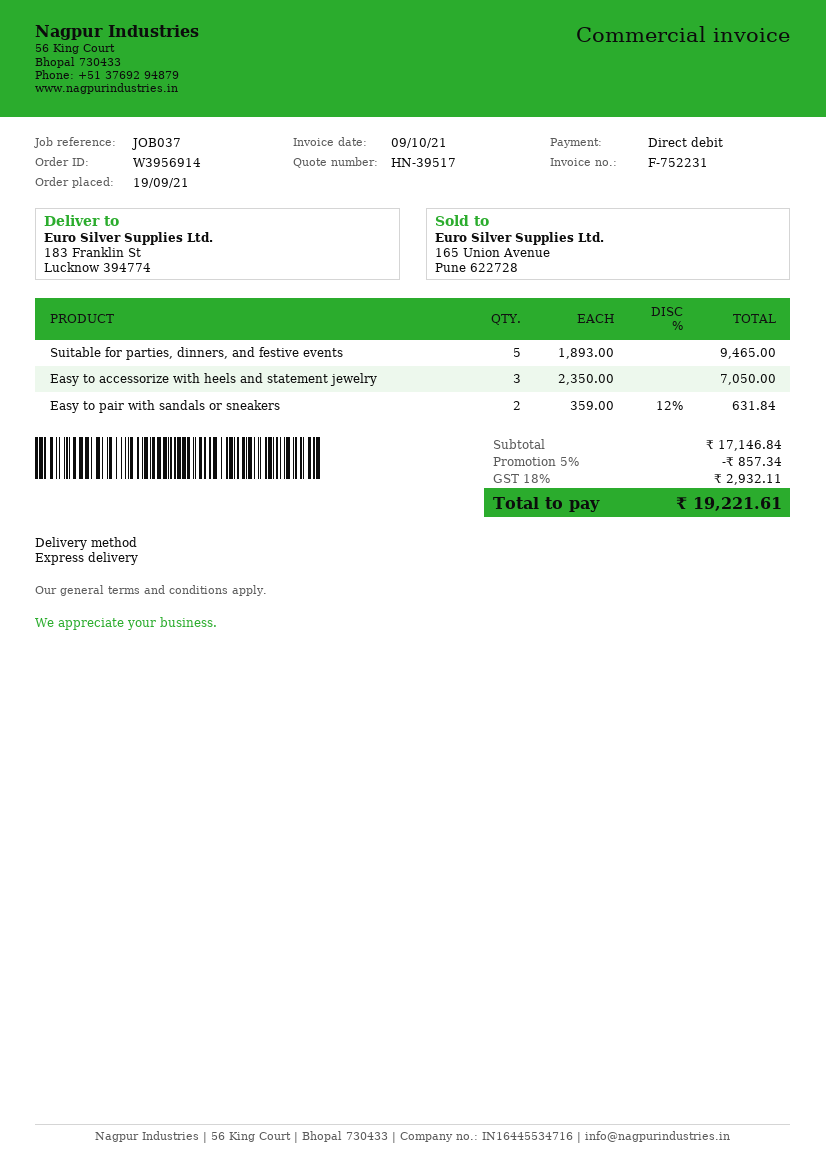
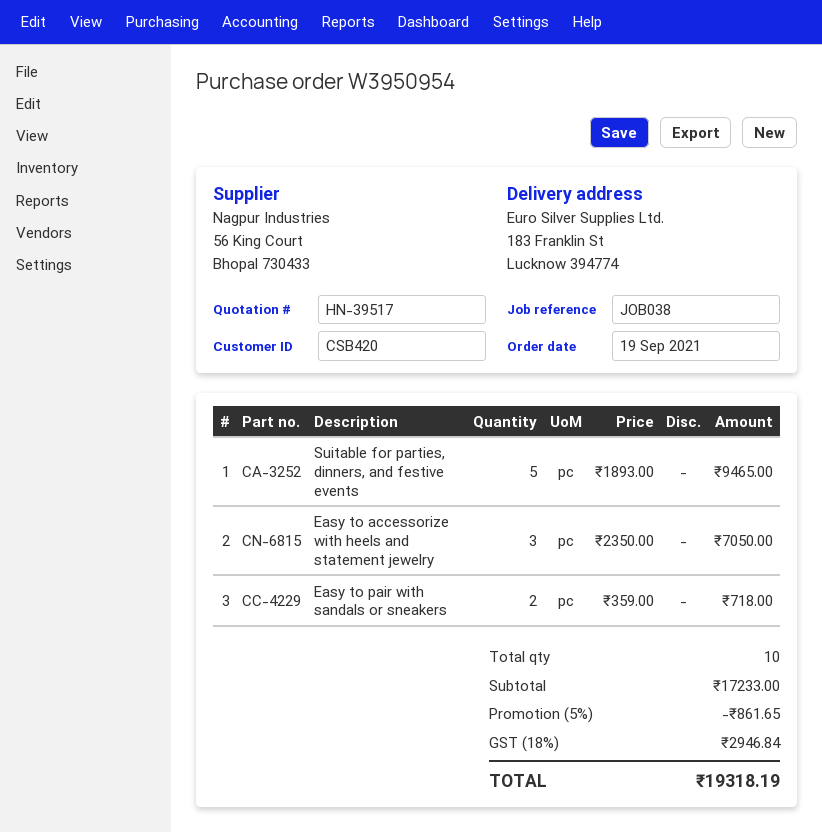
order number: W3956914 -> W3950954
reference: JOB037 -> JOB038
Easy to pair with sandals or sneakers: 2 x 359.00 - 12% = 631.84 -> 2 x 359.00 = 718.00
subtotal: 17146.84 -> 17233.00
discount: 5% = 857.34 -> 5% = 861.65
tax: 18% = 2932.11 -> 18% = 2946.84
total: 19221.61 -> 19318.19

